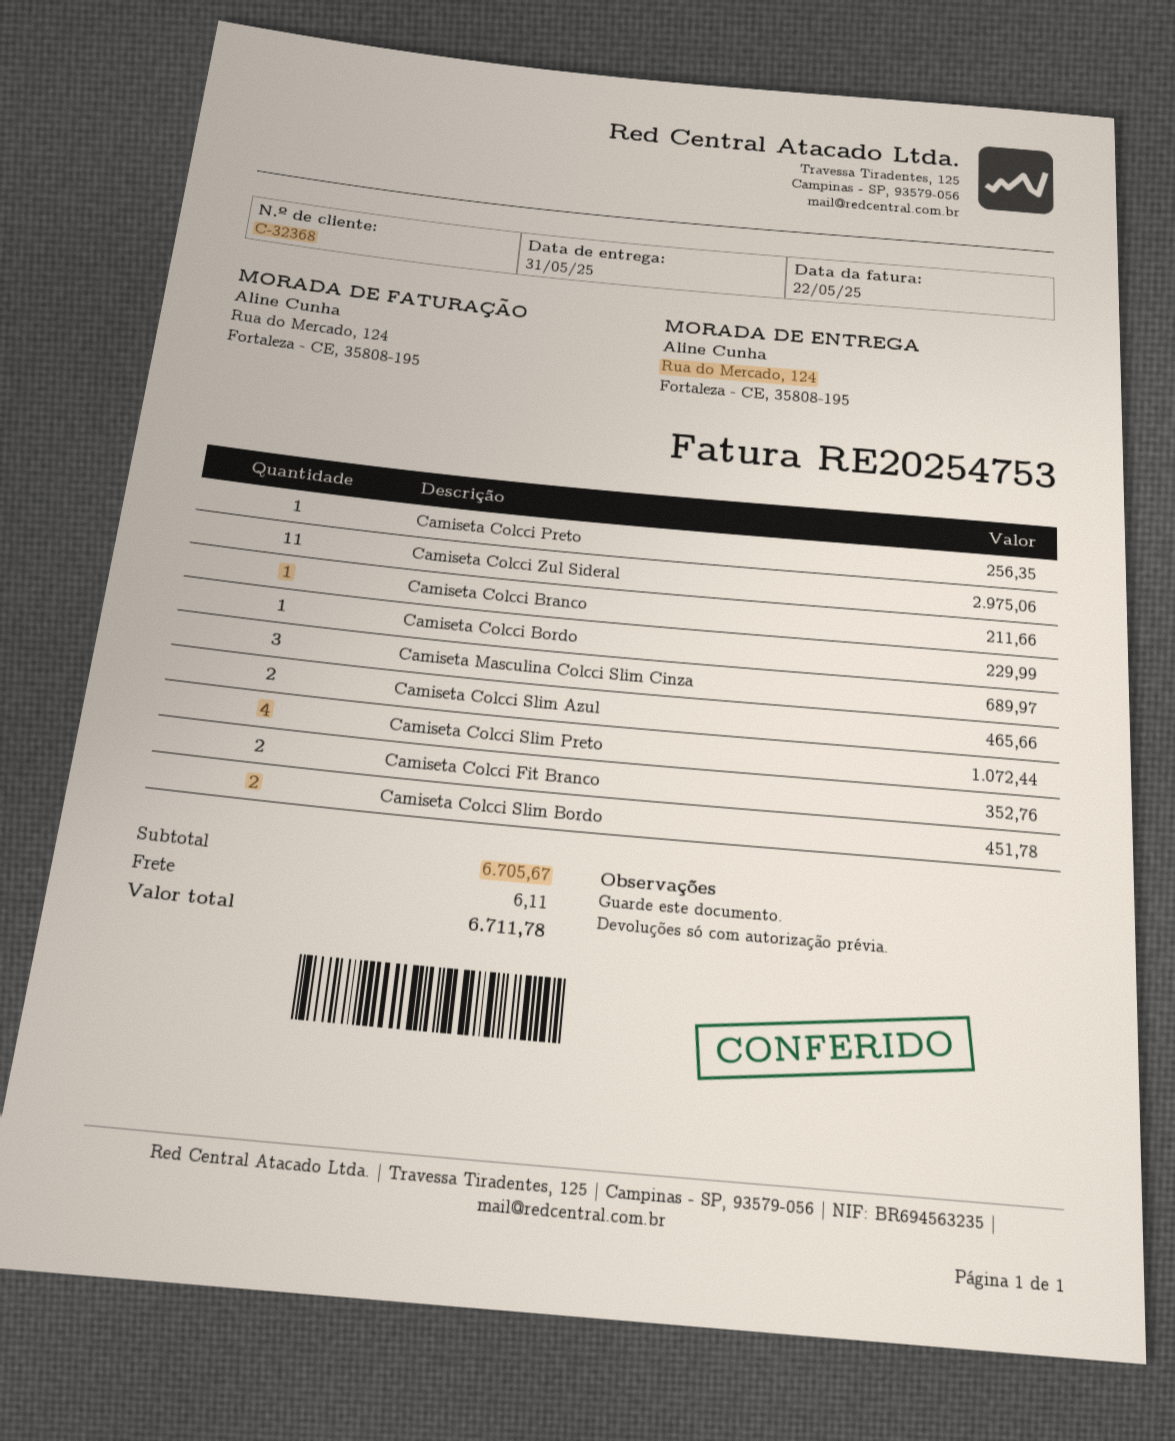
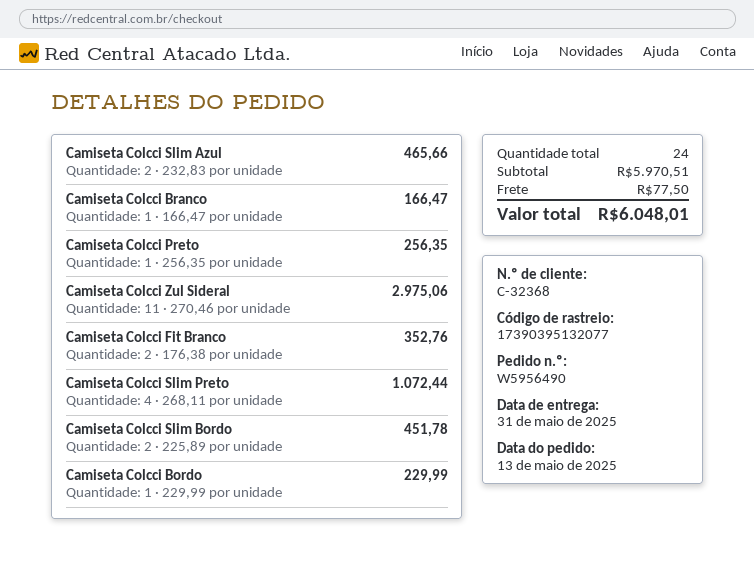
Camiseta Colcci Branco: 1 for 211.66 -> 1 for 166.47
Camiseta Masculina Colcci Slim Cinza: 3 for 689.97 -> none
subtotal: 6705.67 -> 5970.51
shipping: 6.11 -> 77.50
total: 6711.78 -> 6048.01

